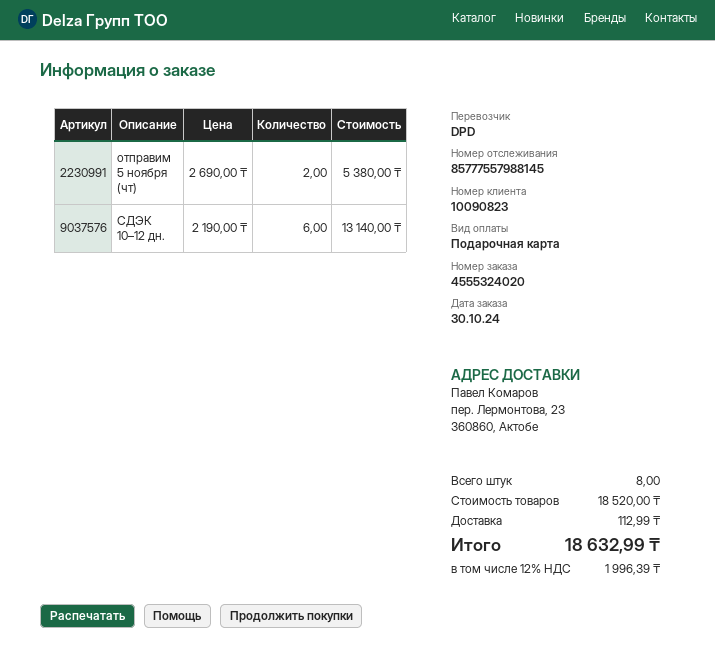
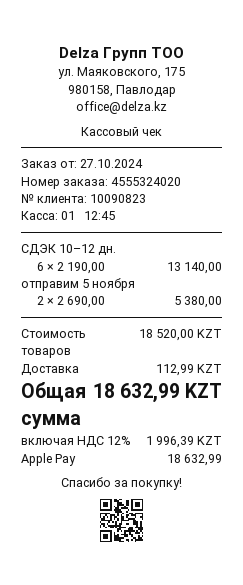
order date: 2024-10-30 -> 2024-10-27
payment method: gift card -> Apple Pay

